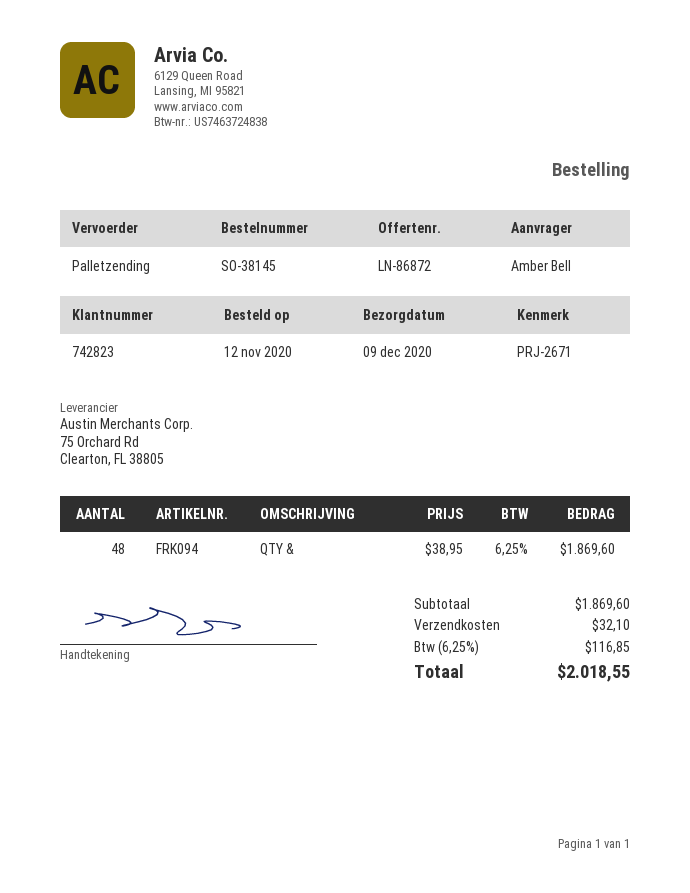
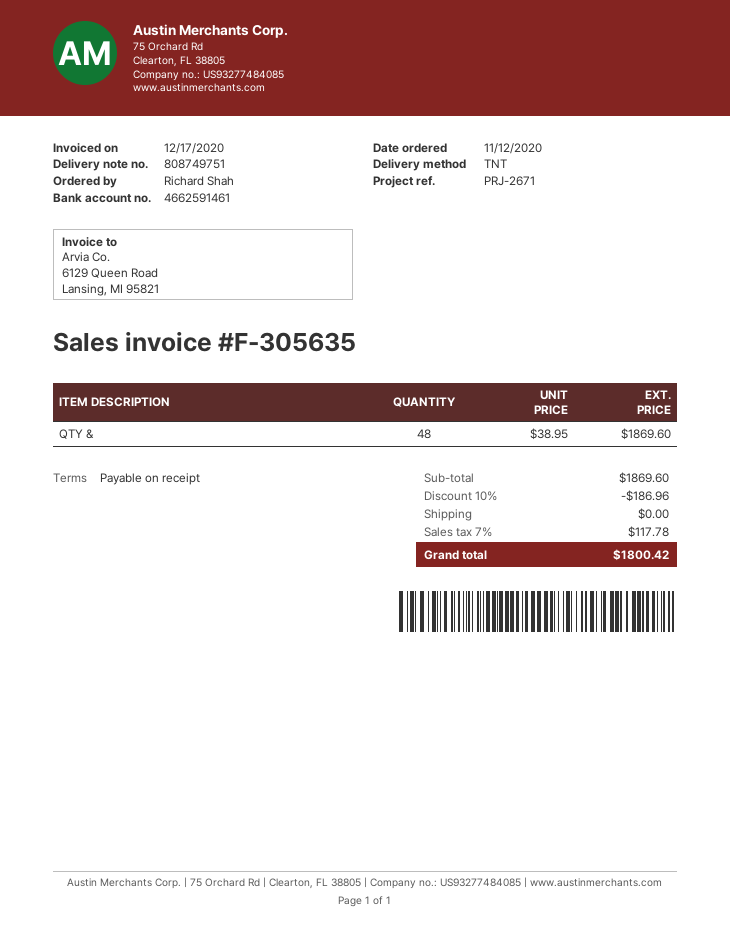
ordered by: Amber Bell -> Richard Shah
shipping method: pallet freight -> TNT
discount: none -> 10% = 186.96
shipping: 32.10 -> 0.00
tax: 6.25% = 116.85 -> 7% = 117.78
total: 2018.55 -> 1800.42

